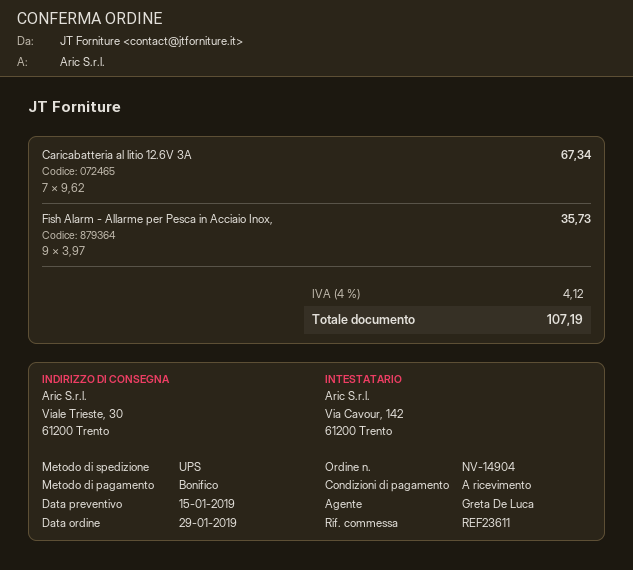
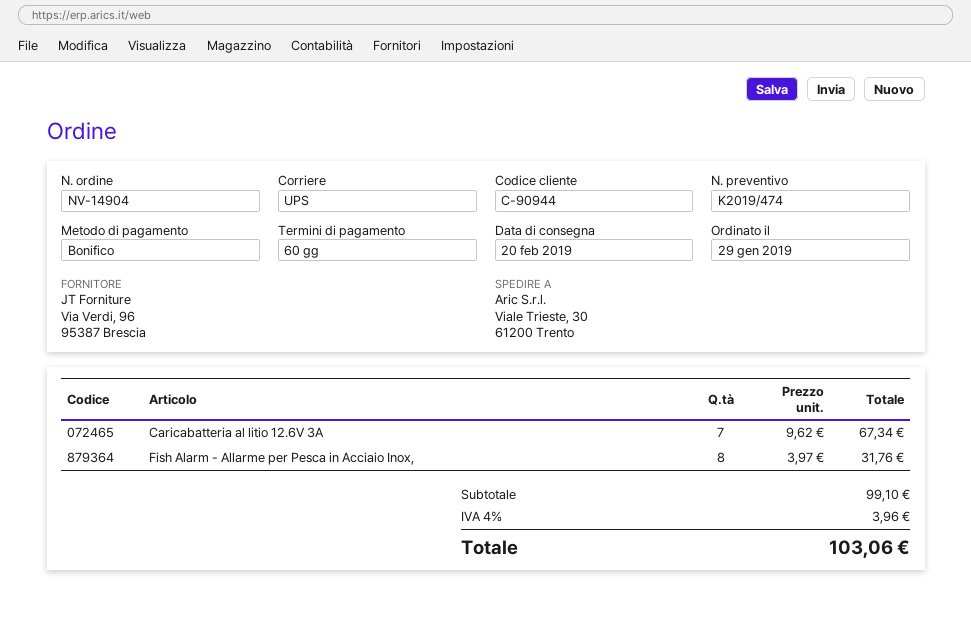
payment terms: on receipt -> 60 days
Fish Alarm - Allarme per Pesca in Acciaio Inox,: 9 x 3.97 = 35.73 -> 8 x 3.97 = 31.76
tax: 4% = 4.12 -> 4% = 3.96
total: 107.19 -> 103.06

